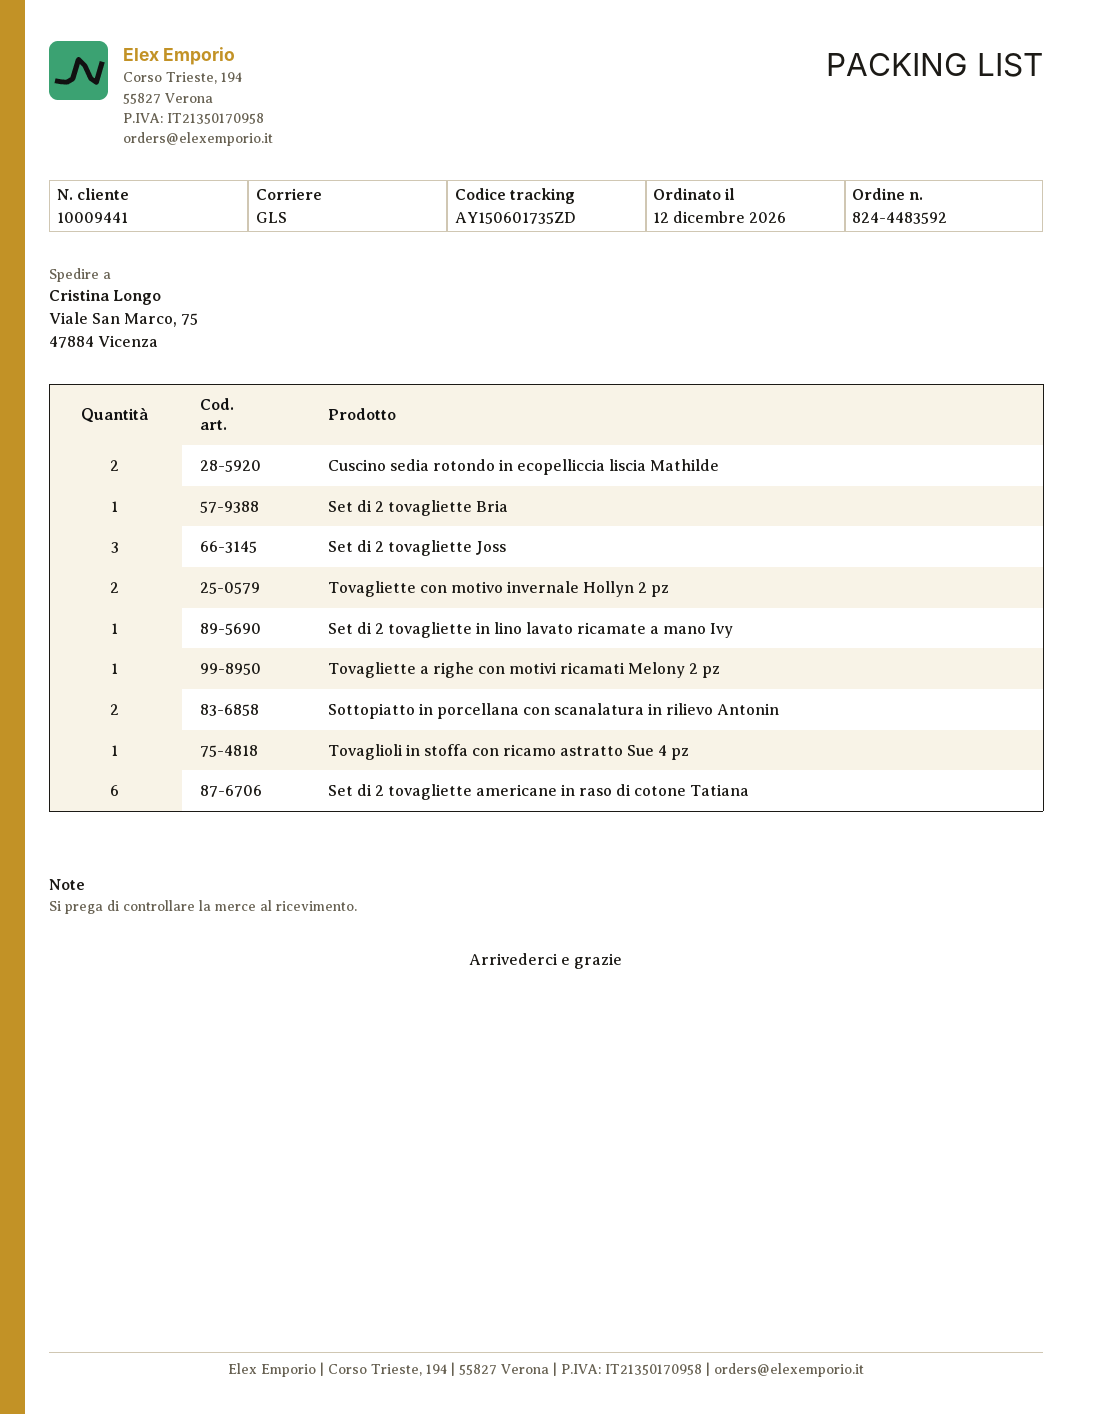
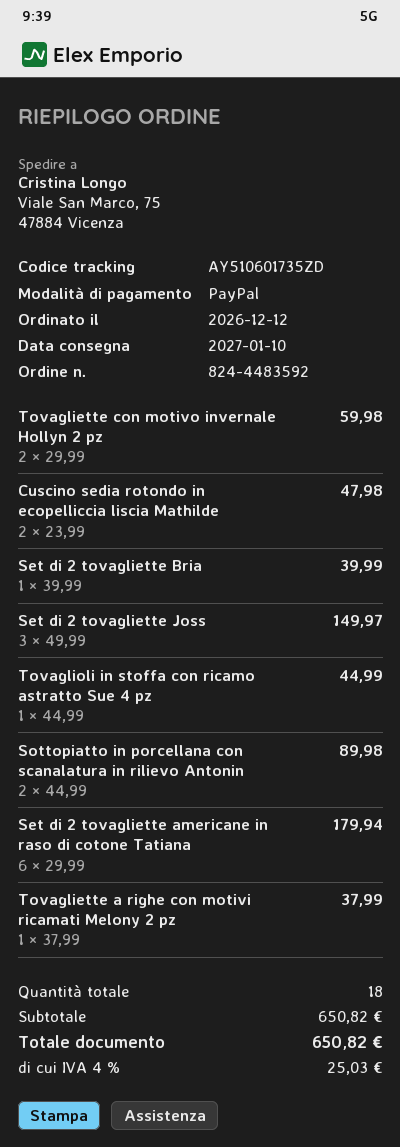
tracking number: AY150601735ZD -> AY510601735ZD
Set di 2 tovagliette in lino lavato ricamate a mano Ivy: 1 -> none

